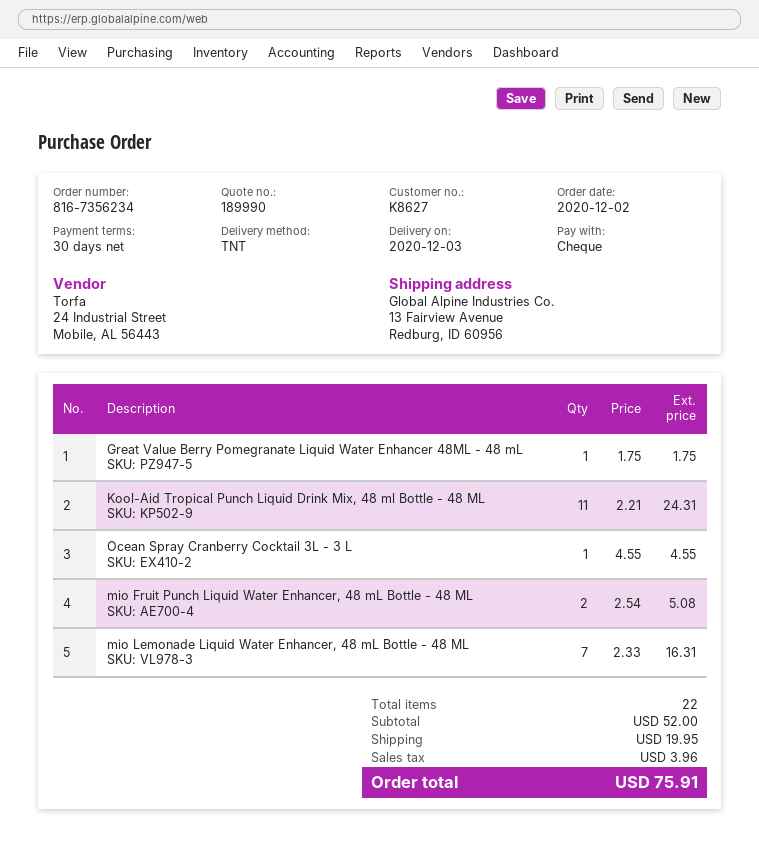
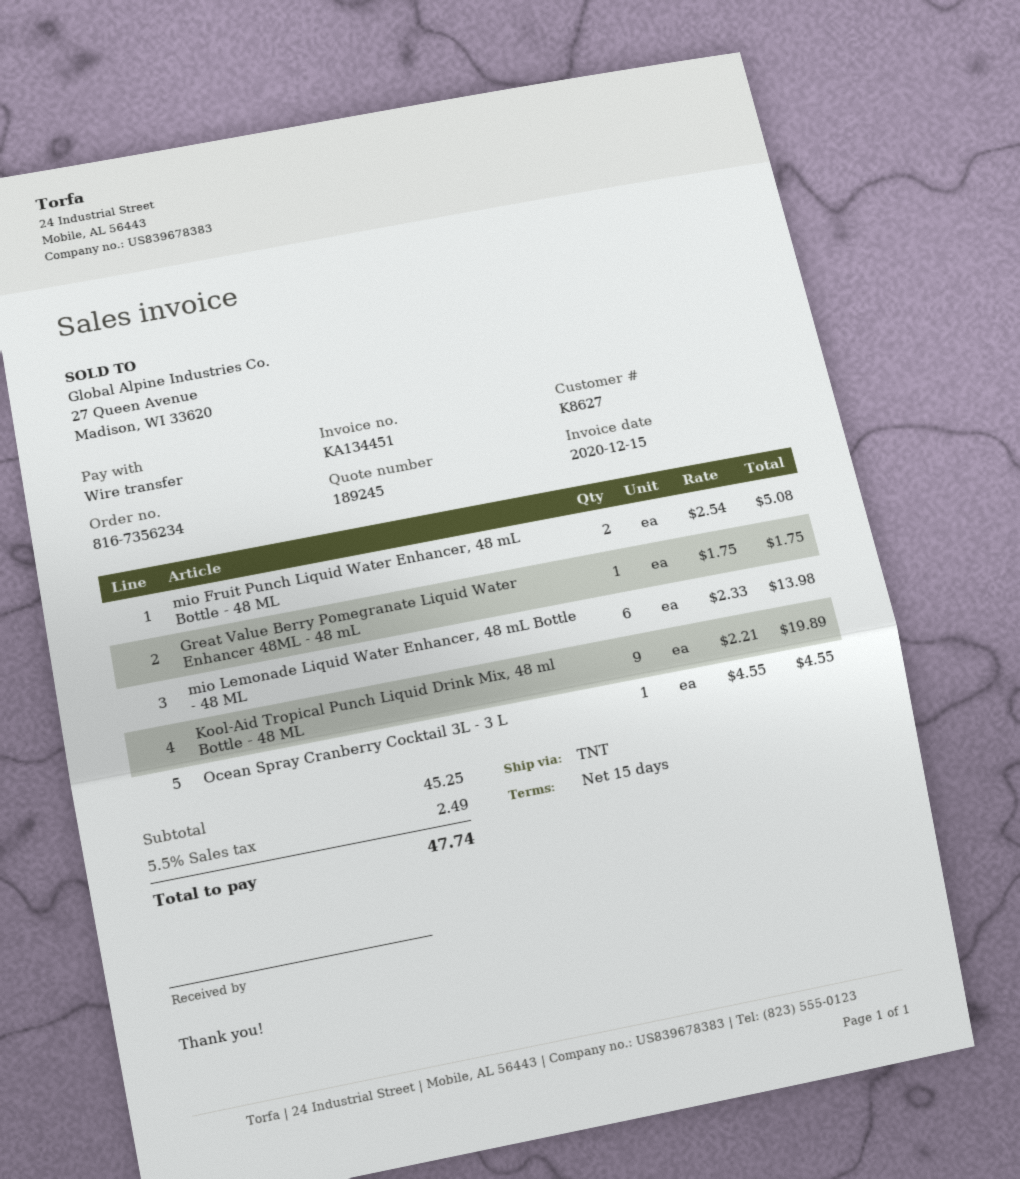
quote number: 189990 -> 189245
payment terms: 30 days -> 15 days
payment method: cheque -> bank transfer
Kool-Aid Tropical Punch Liquid Drink Mix, 48 ml Bottle - 48 ML: 11 x 2.21 = 24.31 -> 9 x 2.21 = 19.89
mio Lemonade Liquid Water Enhancer, 48 mL Bottle - 48 ML: 7 x 2.33 = 16.31 -> 6 x 2.33 = 13.98
subtotal: 52.00 -> 45.25
shipping: 19.95 -> none
tax: 3.96 -> 2.49
total: 75.91 -> 47.74

